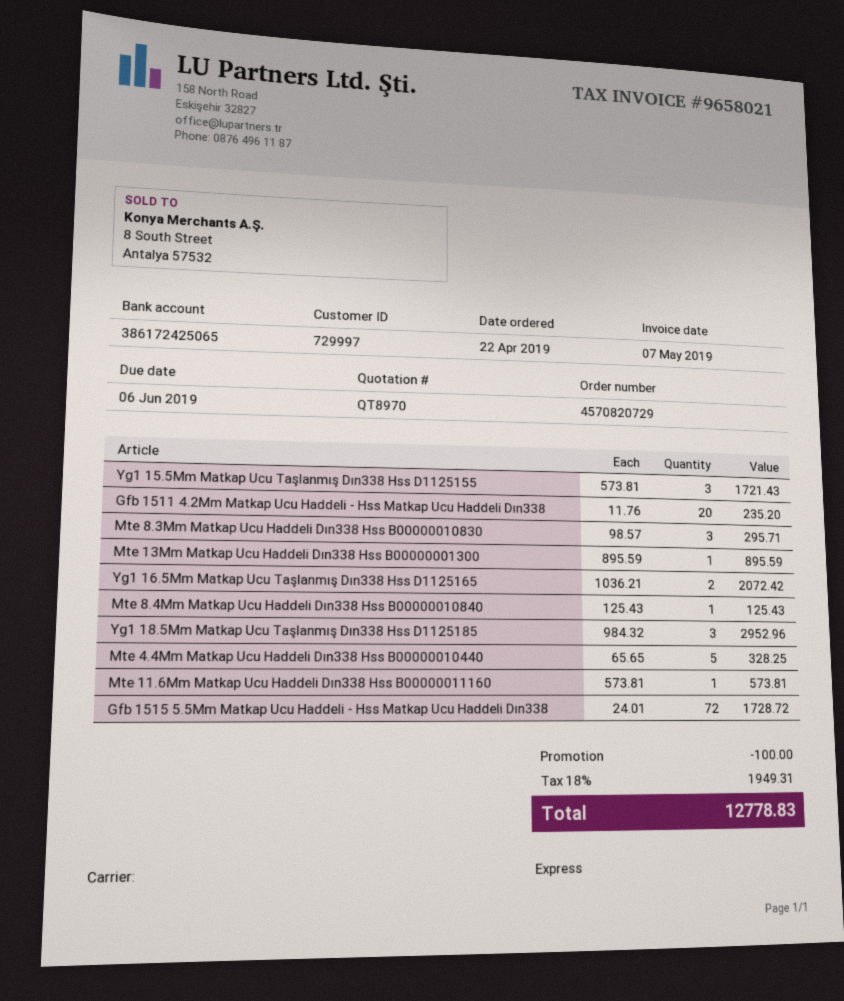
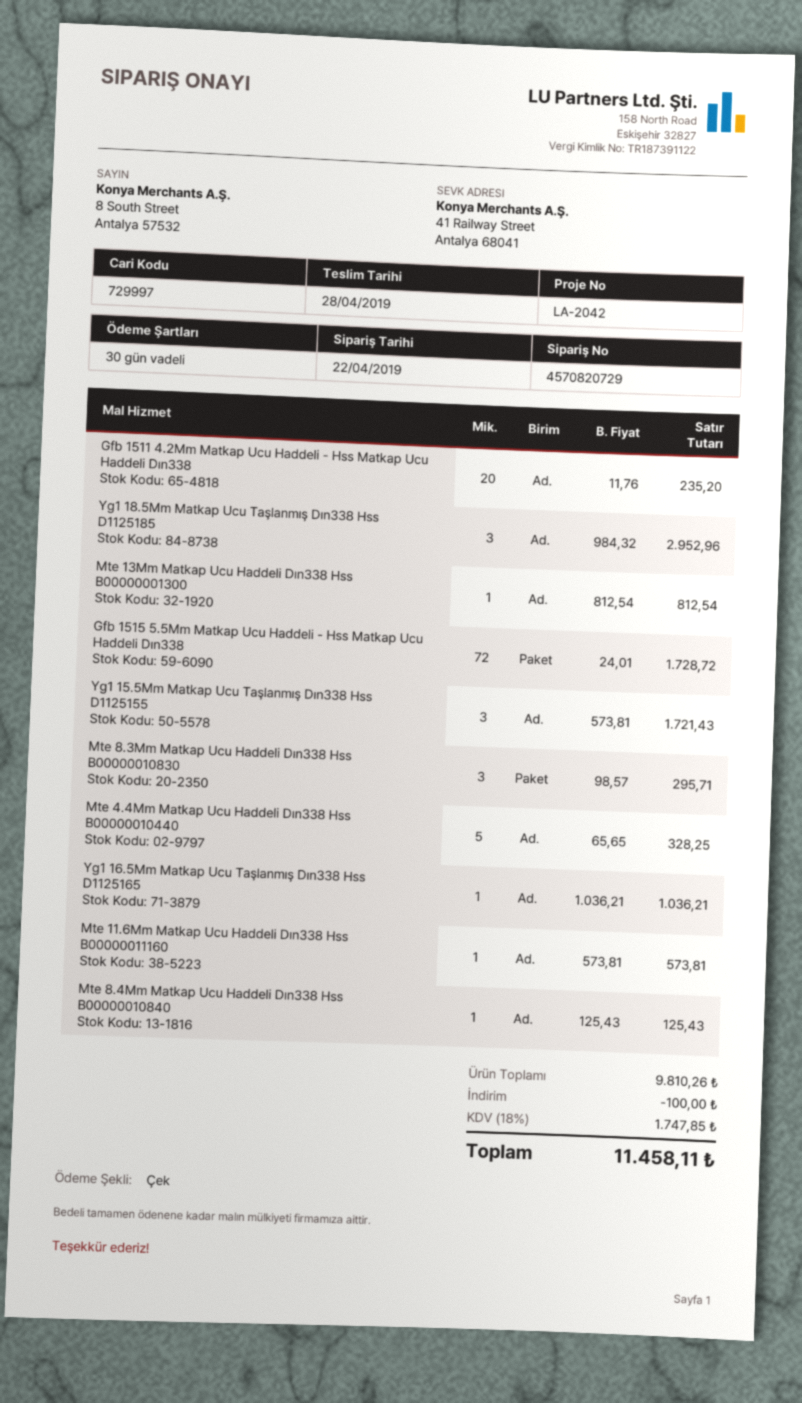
Mte 13Mm Matkap Ucu Haddeli Dın338 Hss B00000001300: 1 x 895.59 = 895.59 -> 1 x 812.54 = 812.54
Yg1 16.5Mm Matkap Ucu Taşlanmış Dın338 Hss D1125165: 2 x 1036.21 = 2072.42 -> 1 x 1036.21 = 1036.21
tax: 18% = 1949.31 -> 18% = 1747.85
total: 12778.83 -> 11458.11

